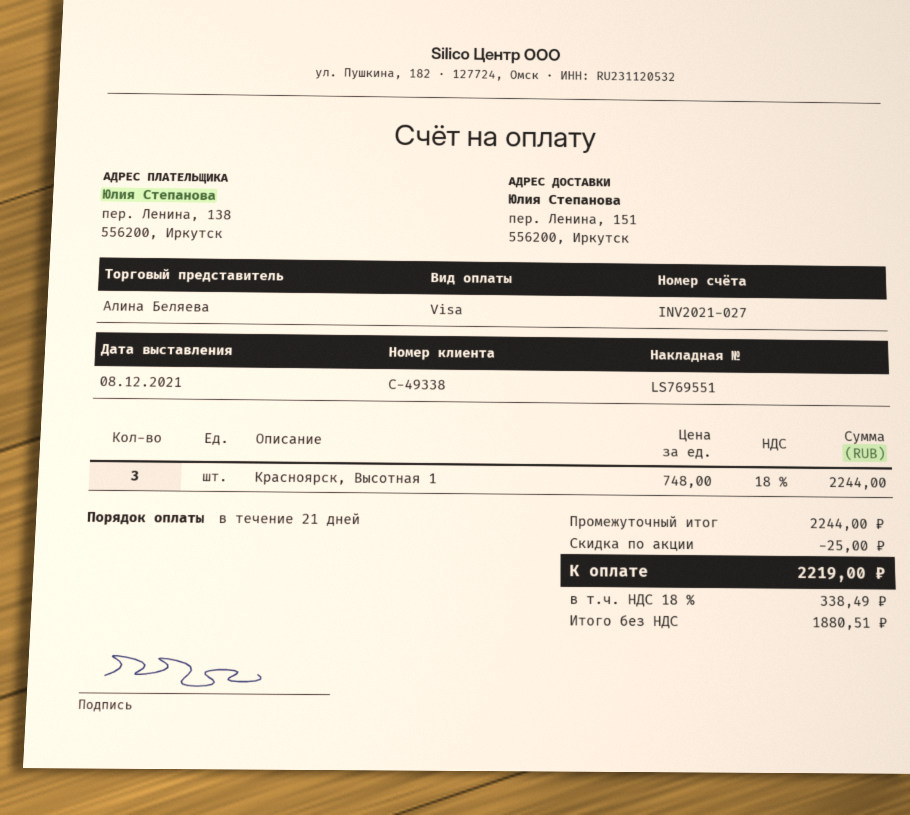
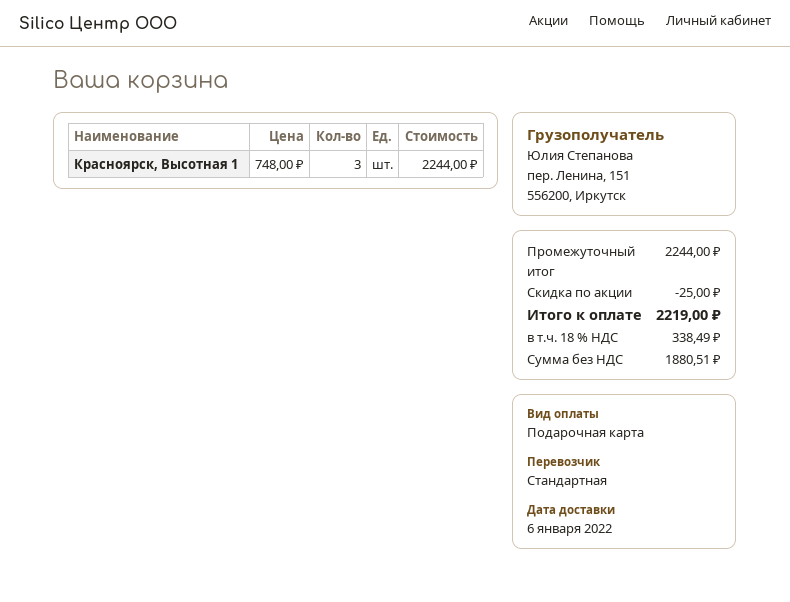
payment method: Visa -> gift card

